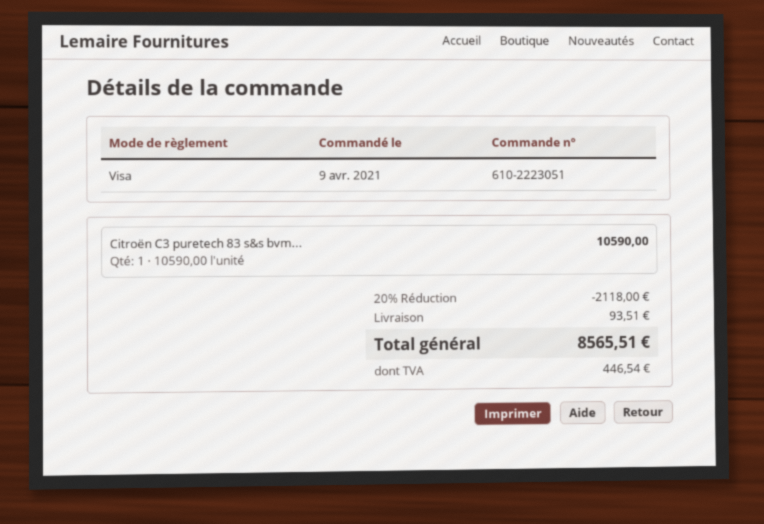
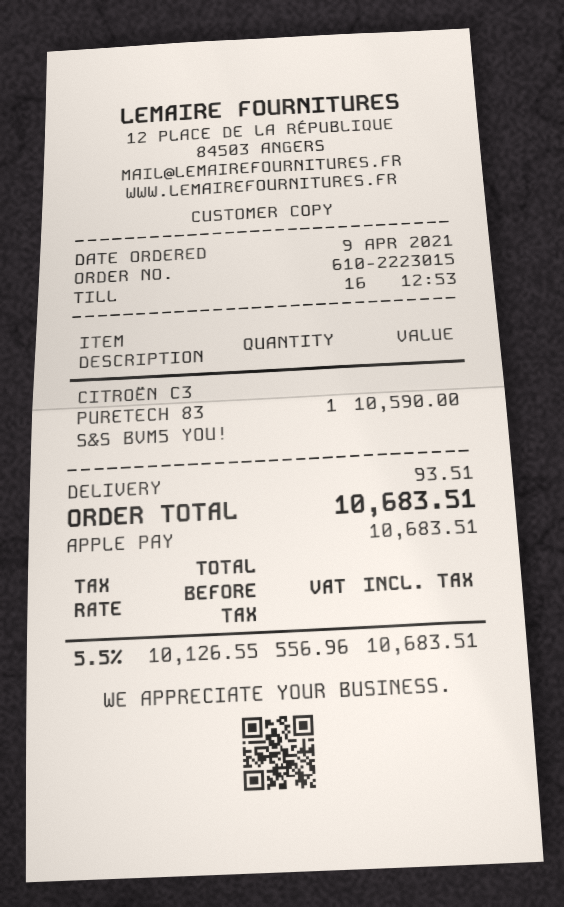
order number: 610-2223051 -> 610-2223015
payment method: Visa -> Apple Pay
discount: 20% = 2118.00 -> none
tax: 446.54 -> 556.96
total: 8565.51 -> 10683.51

